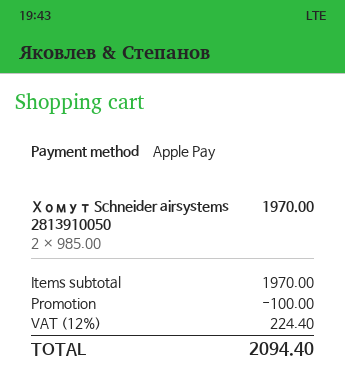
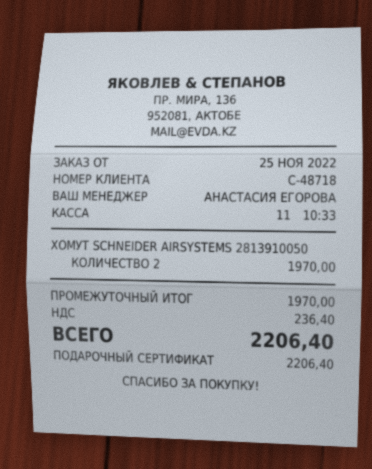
payment method: Apple Pay -> gift card
discount: 100.00 -> none
tax: 224.40 -> 236.40
total: 2094.40 -> 2206.40

